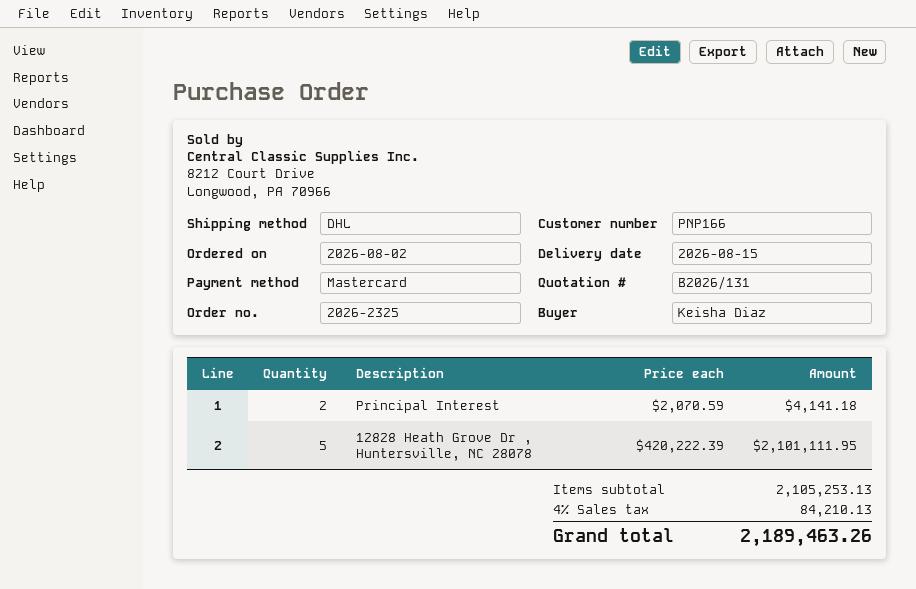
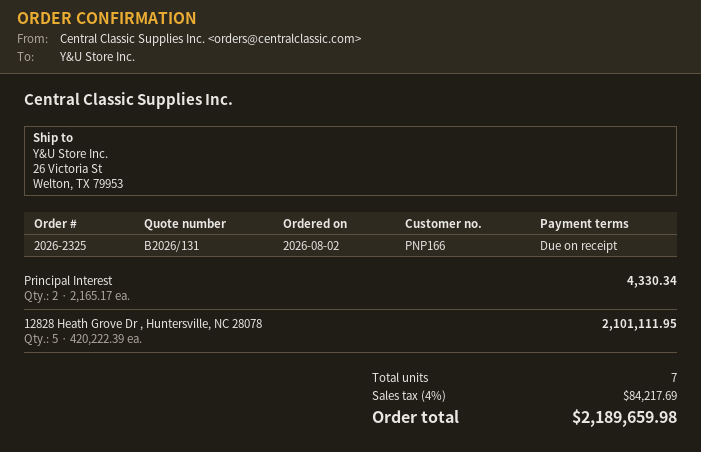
Principal Interest: 2 x 2070.59 = 4141.18 -> 2 x 2165.17 = 4330.34
tax: 4% = 84210.13 -> 4% = 84217.69
total: 2189463.26 -> 2189659.98

